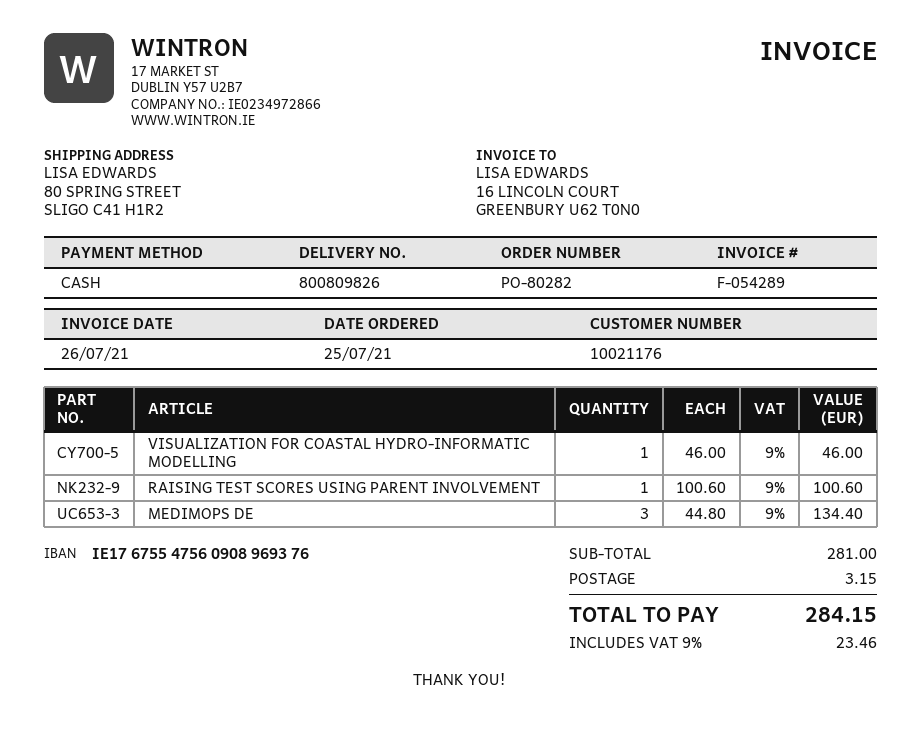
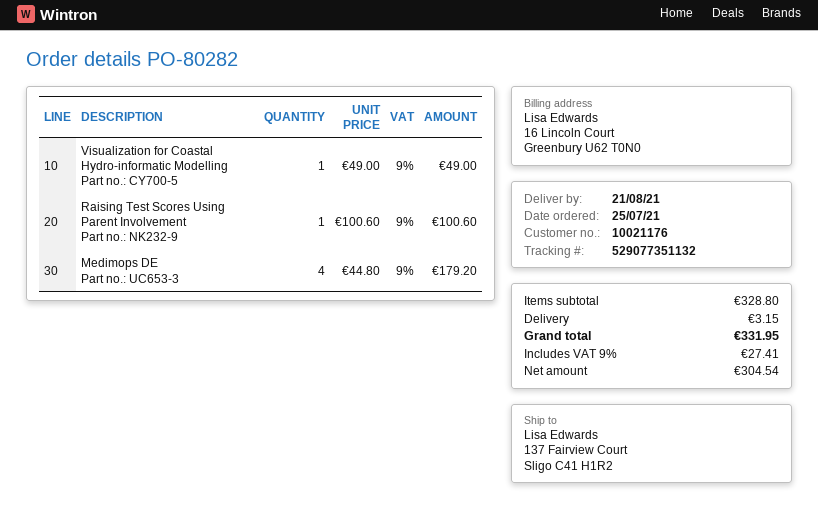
ship to: 80 SPRING STREET, SLIGO C41 H1R2 -> 137 Fairview Court, Sligo C41 H1R2
VISUALIZATION FOR COASTAL HYDRO-INFORMATIC MODELLING: 1 x 46.00 = 46.00 -> 1 x 49.00 = 49.00
MEDIMOPS DE: 3 x 44.80 = 134.40 -> 4 x 44.80 = 179.20
subtotal: 281.00 -> 328.80
tax: 9% = 23.46 -> 9% = 27.41
total: 284.15 -> 331.95

